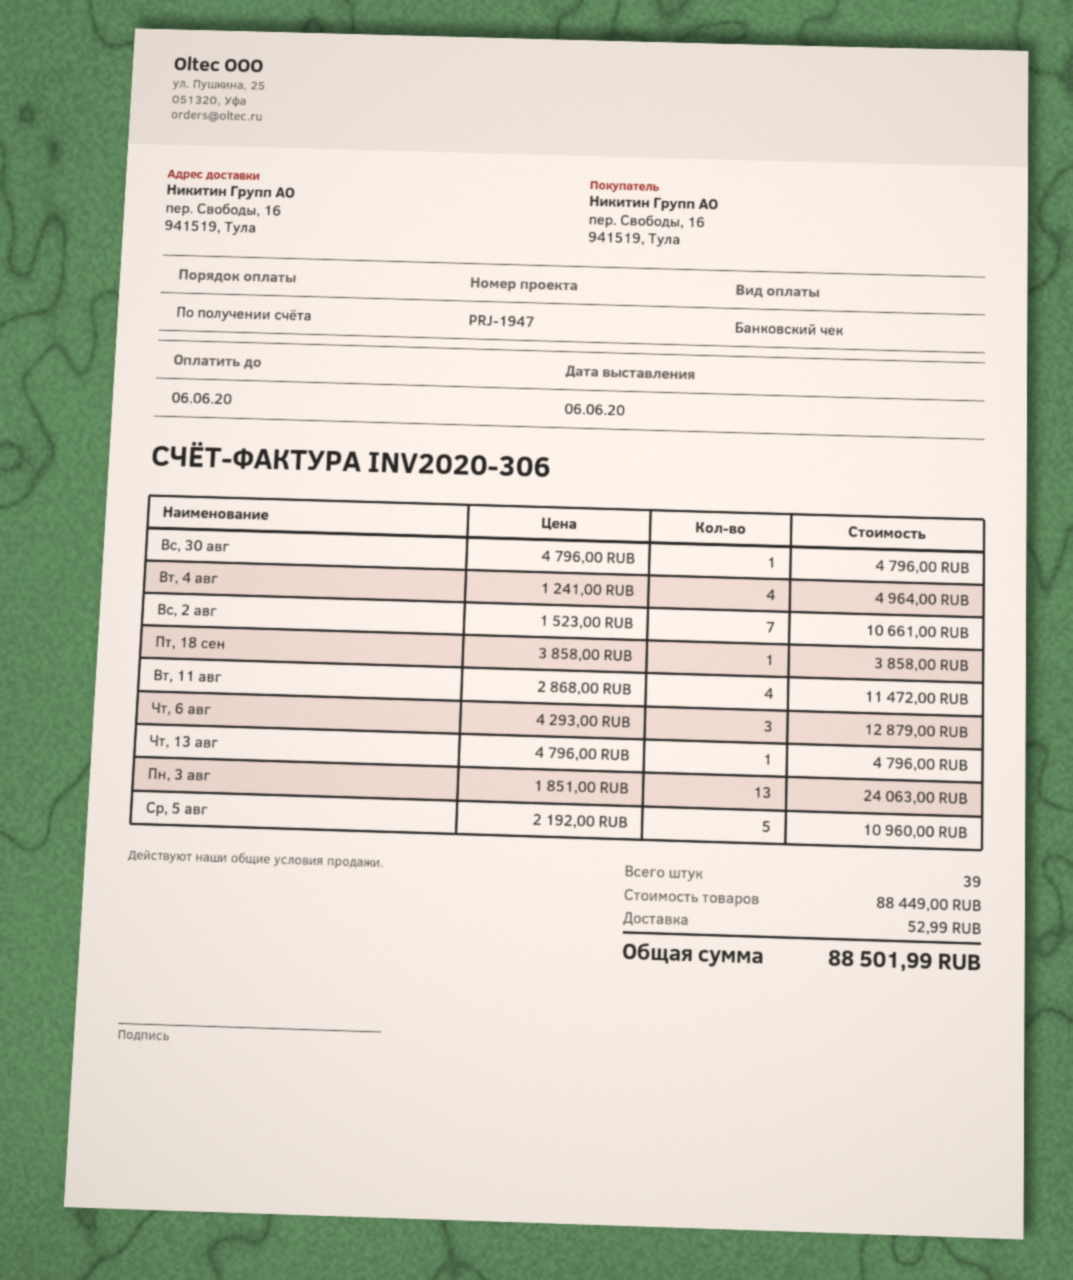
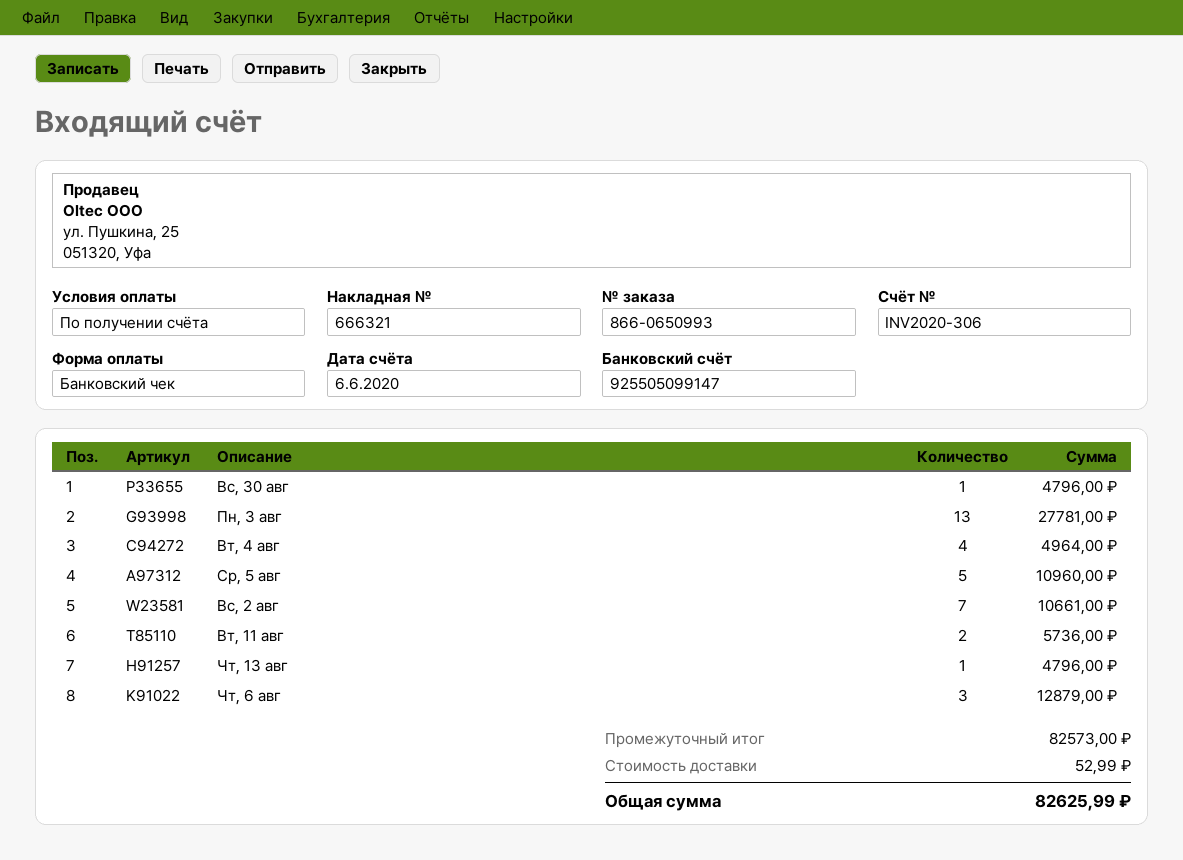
Пт, 18 сен: 1 for 3858.00 -> none
Вт, 11 авг: 4 for 11472.00 -> 2 for 5736.00
Пн, 3 авг: 13 for 24063.00 -> 13 for 27781.00
subtotal: 88449.00 -> 82573.00
total: 88501.99 -> 82625.99

